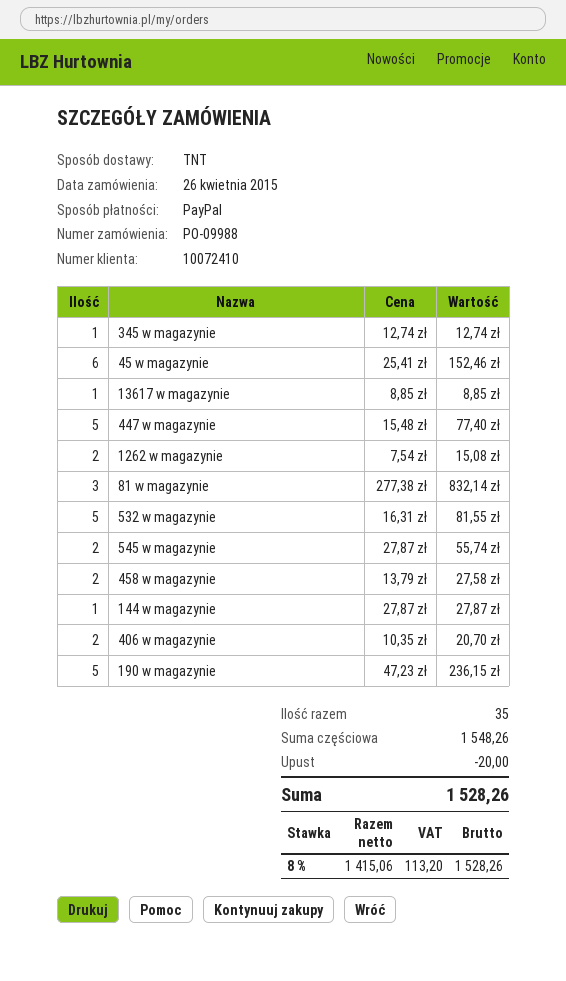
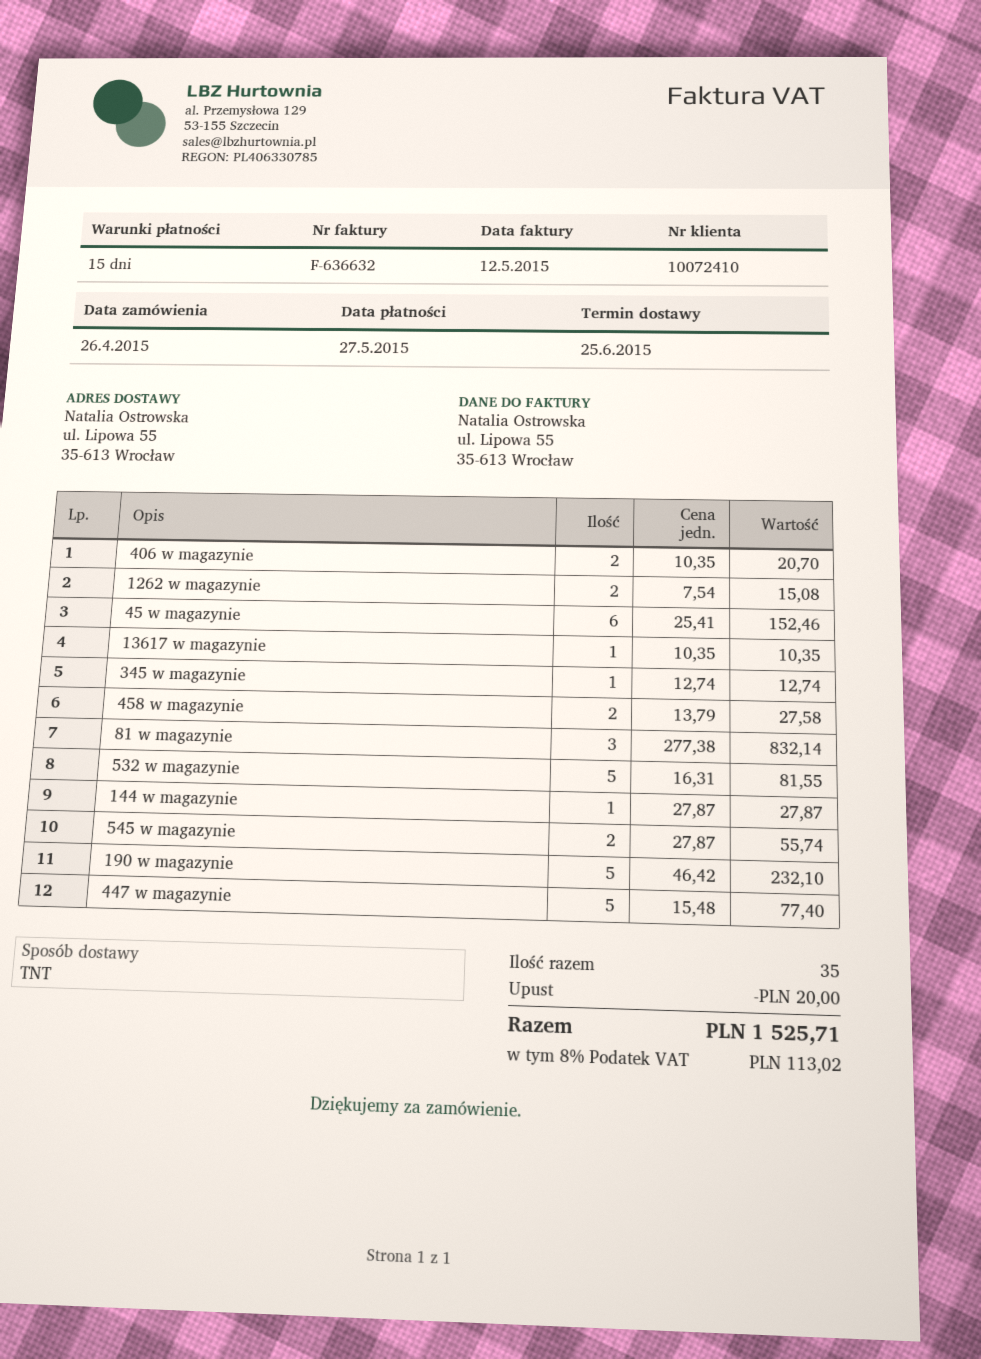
13617 w magazynie: 1 x 8.85 = 8.85 -> 1 x 10.35 = 10.35
190 w magazynie: 5 x 47.23 = 236.15 -> 5 x 46.42 = 232.10
tax: 8% = 113.20 -> 8% = 113.02
total: 1528.26 -> 1525.71

